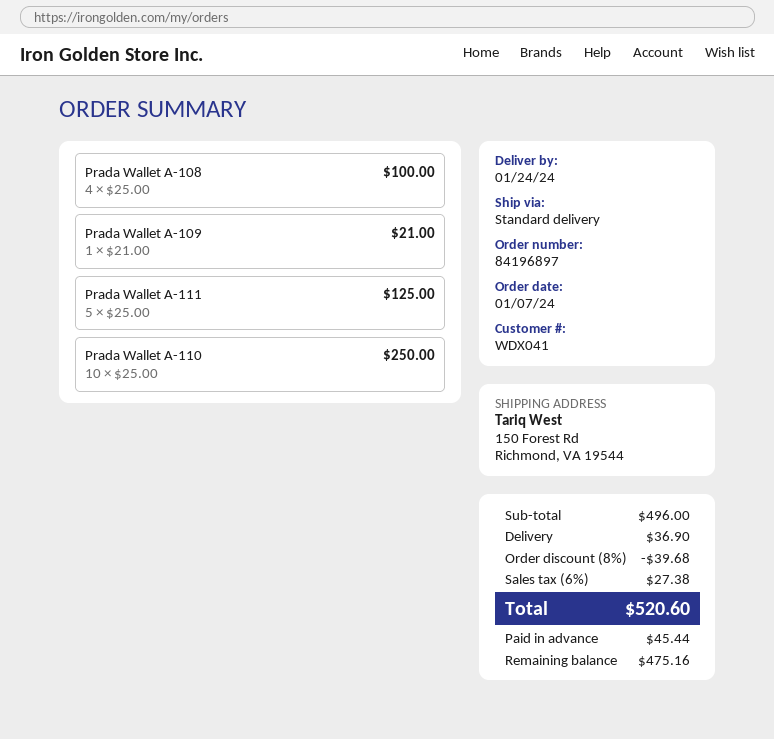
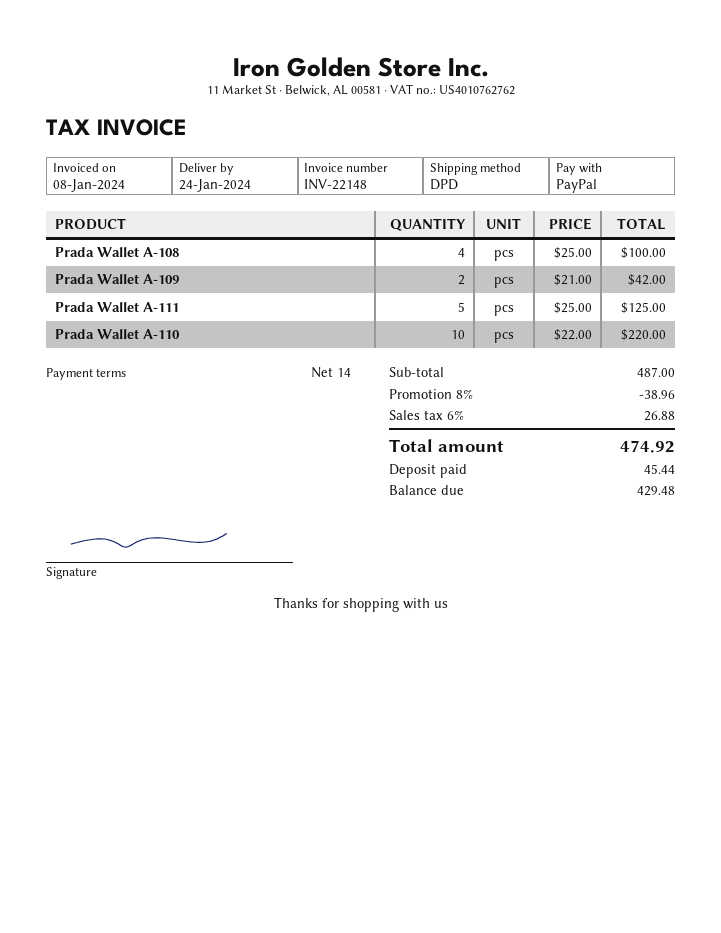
shipping method: standard -> DPD
Prada Wallet A-109: 1 x 21.00 = 21.00 -> 2 x 21.00 = 42.00
Prada Wallet A-110: 10 x 25.00 = 250.00 -> 10 x 22.00 = 220.00
subtotal: 496.00 -> 487.00
discount: 8% = 39.68 -> 8% = 38.96
shipping: 36.90 -> none
tax: 6% = 27.38 -> 6% = 26.88
total: 520.60 -> 474.92
balance: 475.16 -> 429.48

